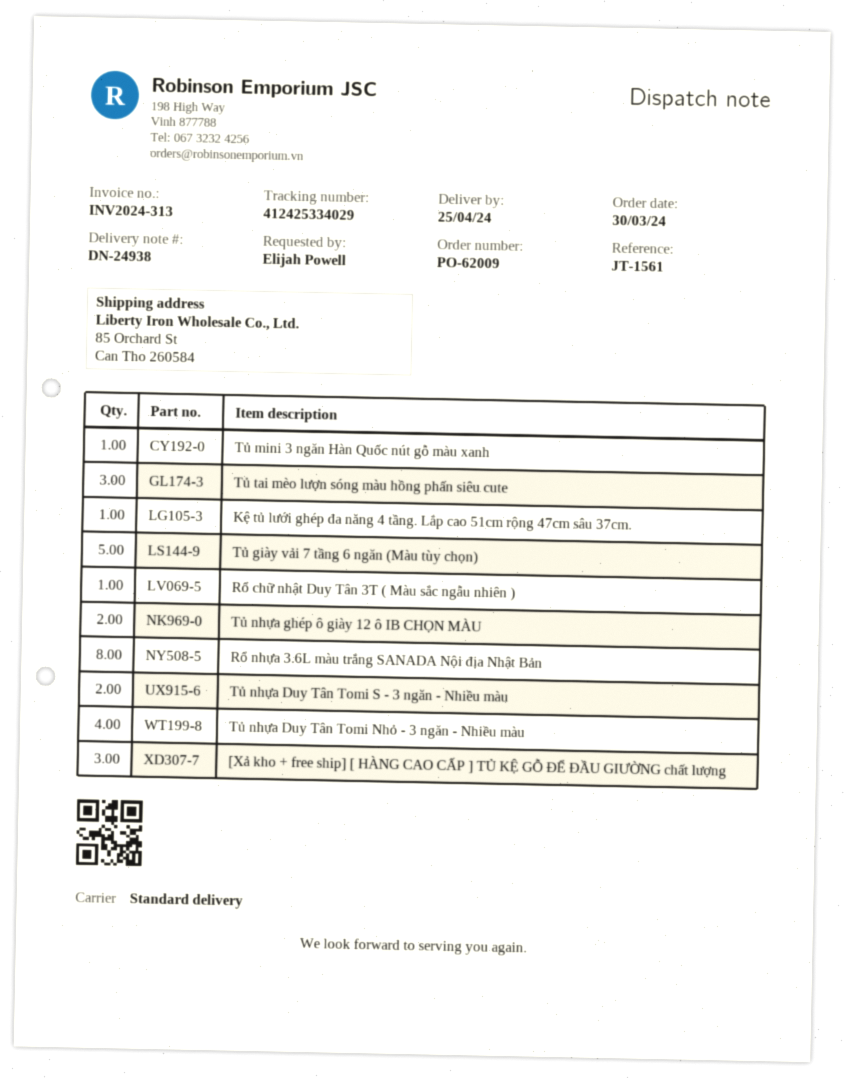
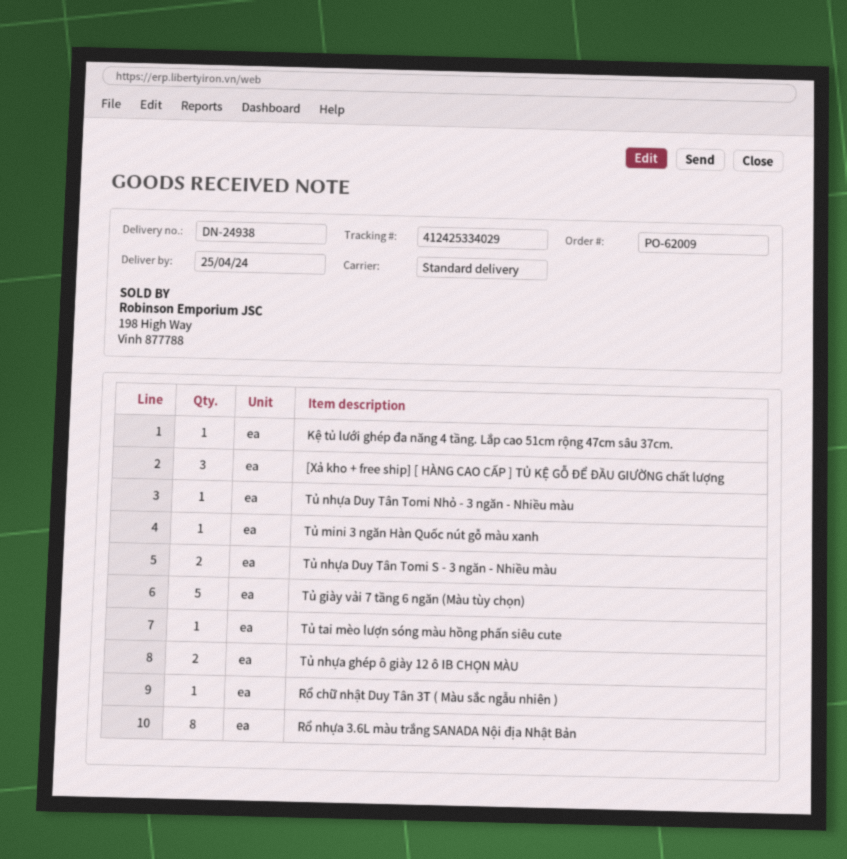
Tủ tai mèo lượn sóng màu hồng phấn siêu cute: 3 -> 1
Tủ nhựa Duy Tân Tomi Nhỏ - 3 ngăn - Nhiều màu: 4 -> 1

